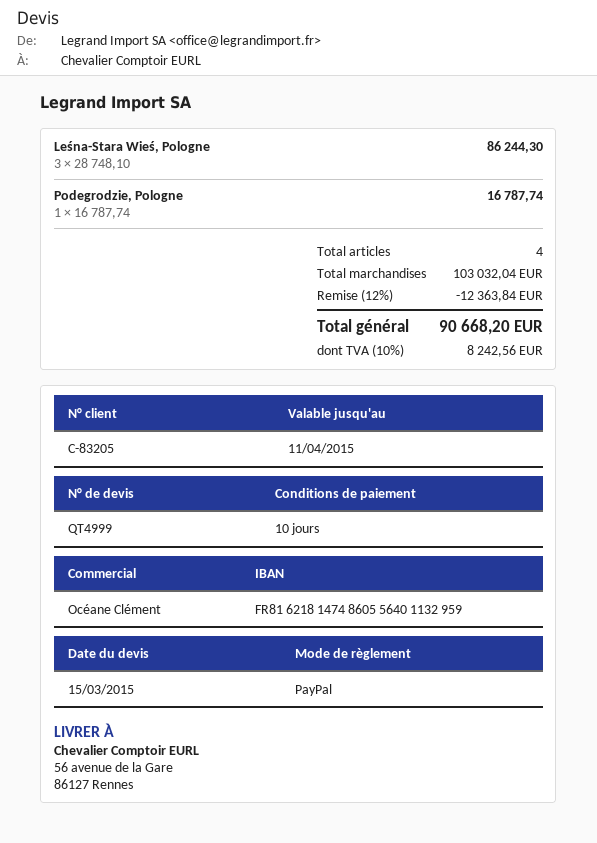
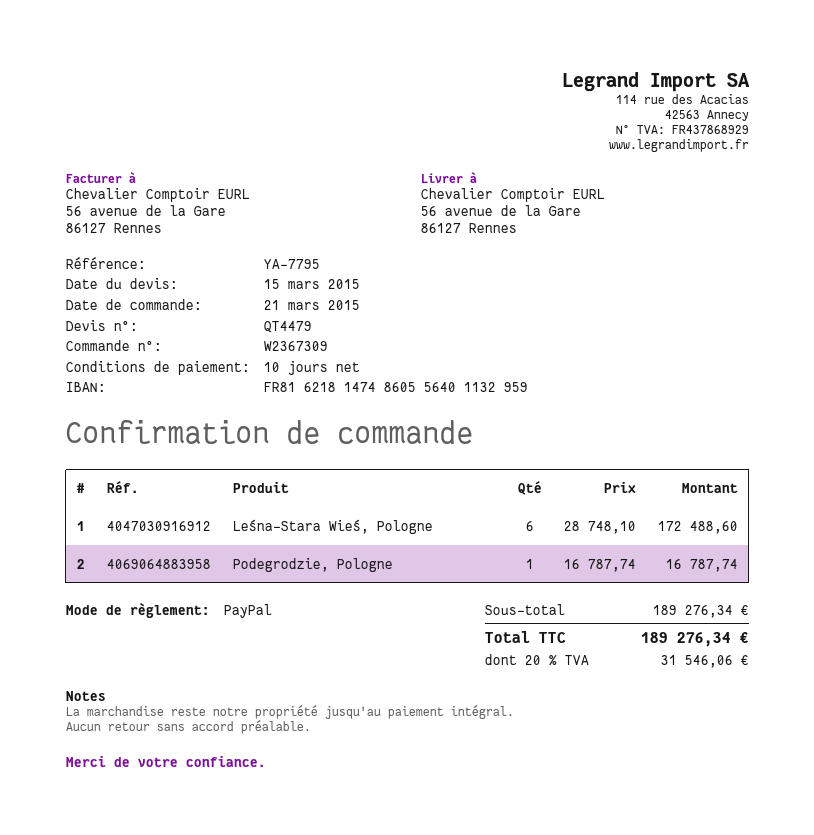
quote number: QT4999 -> QT4479
Leśna-Stara Wieś, Pologne: 3 x 28748.10 = 86244.30 -> 6 x 28748.10 = 172488.60
subtotal: 103032.04 -> 189276.34
discount: 12% = 12363.84 -> none
tax: 10% = 8242.56 -> 20% = 31546.06
total: 90668.20 -> 189276.34

